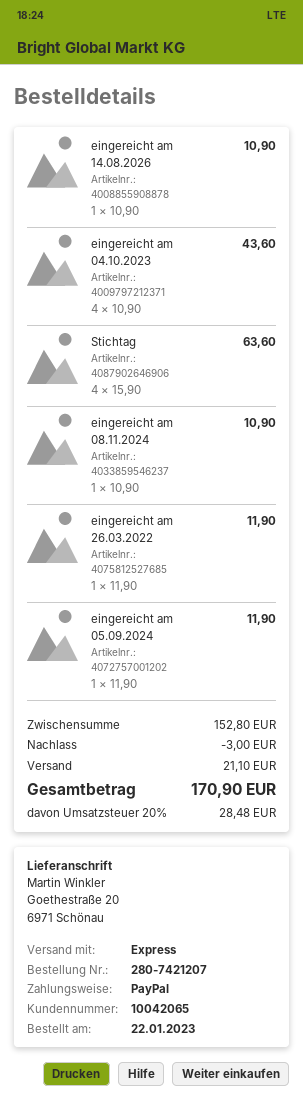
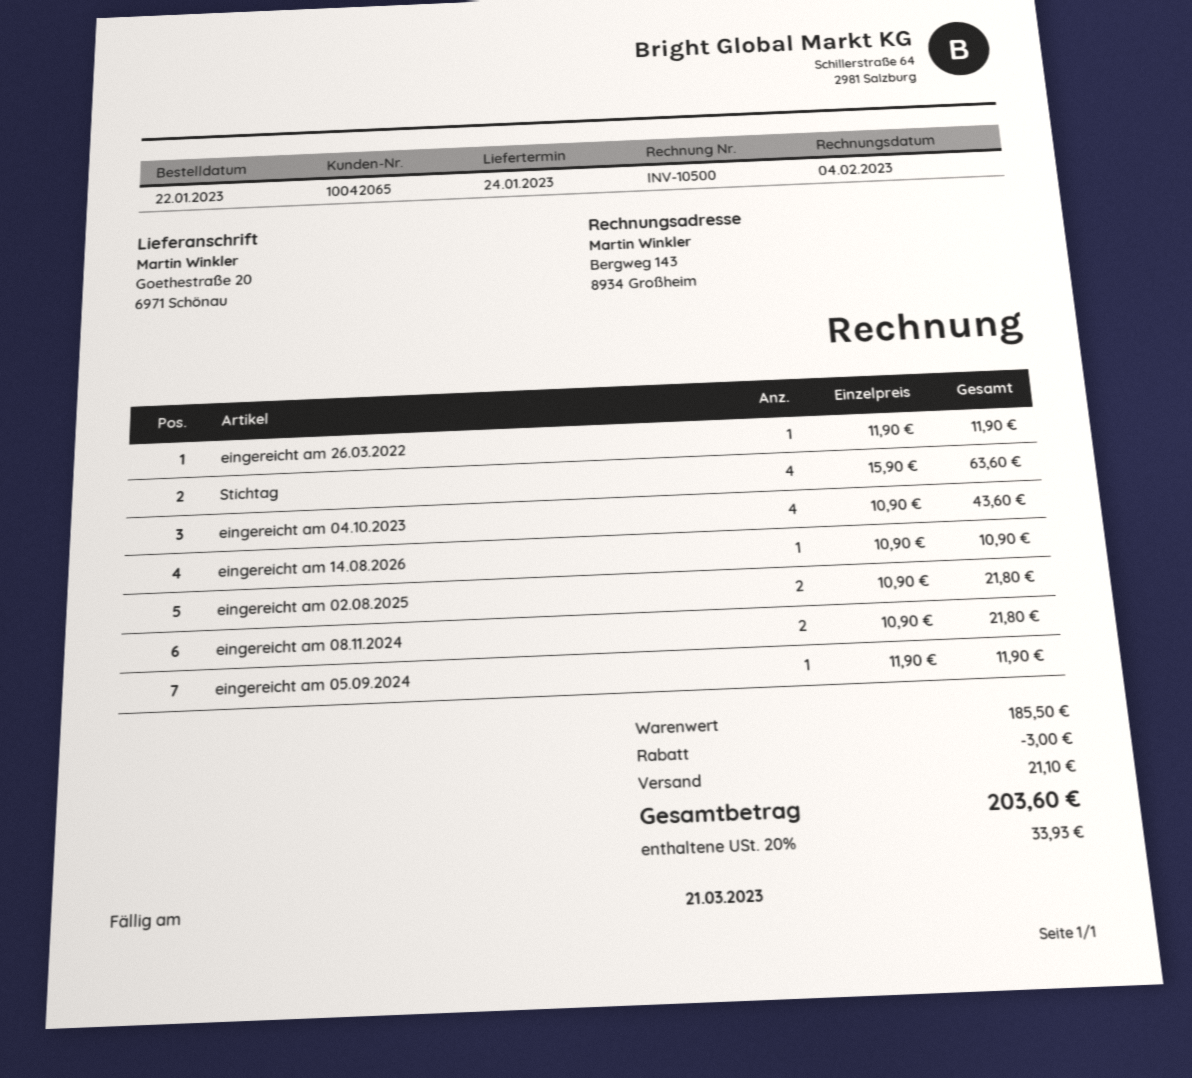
eingereicht am 08.11.2024: 1 x 10.90 = 10.90 -> 2 x 10.90 = 21.80
eingereicht am 02.08.2025: none -> 2 x 10.90 = 21.80
subtotal: 152.80 -> 185.50
tax: 20% = 28.48 -> 20% = 33.93
total: 170.90 -> 203.60

